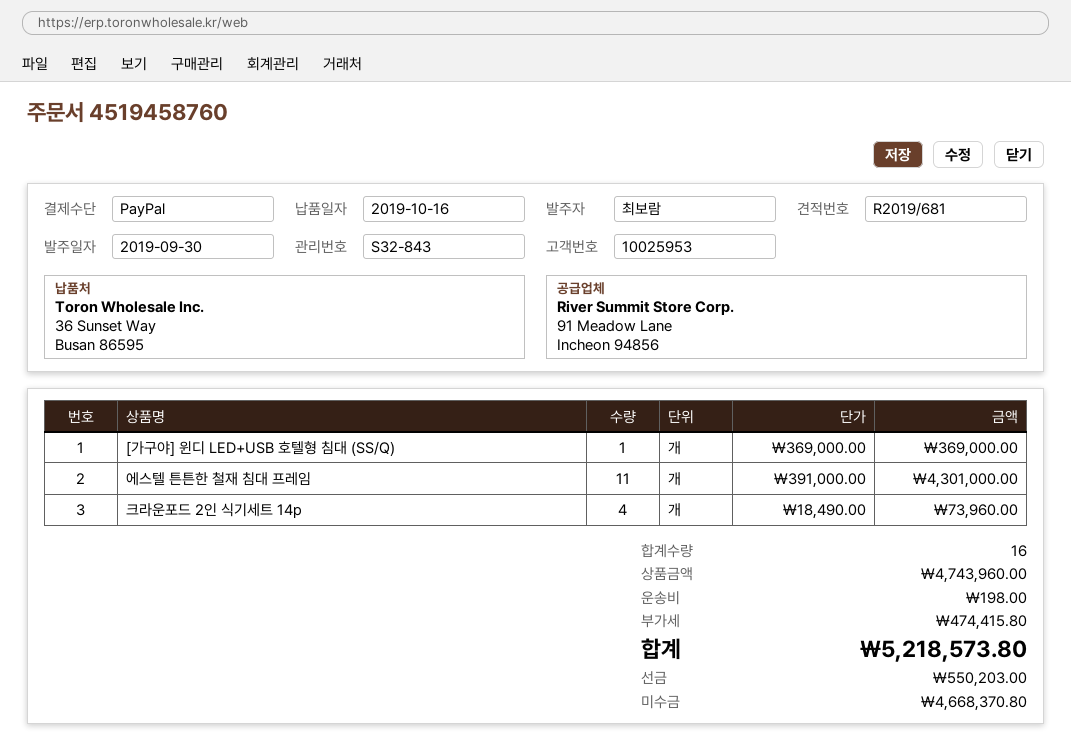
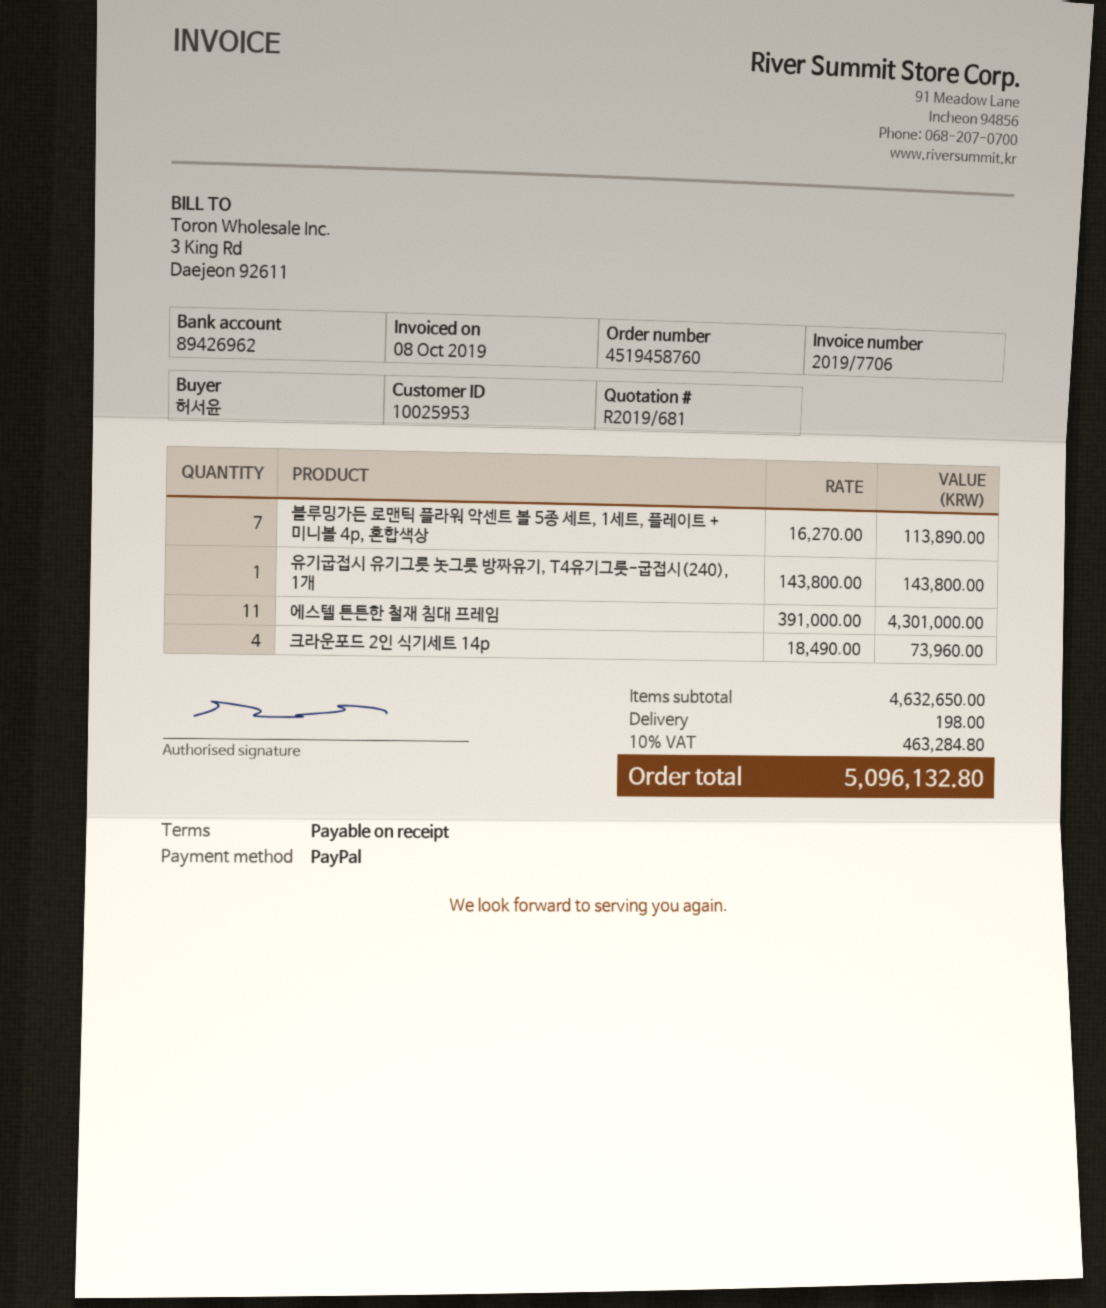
ordered by: 최보람 -> 허서윤
[가구야] 윈디 LED+USB 호텔형 침대 (SS/Q): 1 x 369000.00 = 369000.00 -> none
블루밍가든 로맨틱 플라워 악센트 볼 5종 세트, 1세트, 플레이트 + 미니볼 4p, 혼합색상: none -> 7 x 16270.00 = 113890.00
유기굽접시 유기그릇 놋그릇 방짜유기, T4유기그릇-굽접시(240), 1개: none -> 1 x 143800.00 = 143800.00
subtotal: 4743960.00 -> 4632650.00
tax: 474415.80 -> 463284.80
total: 5218573.80 -> 5096132.80

